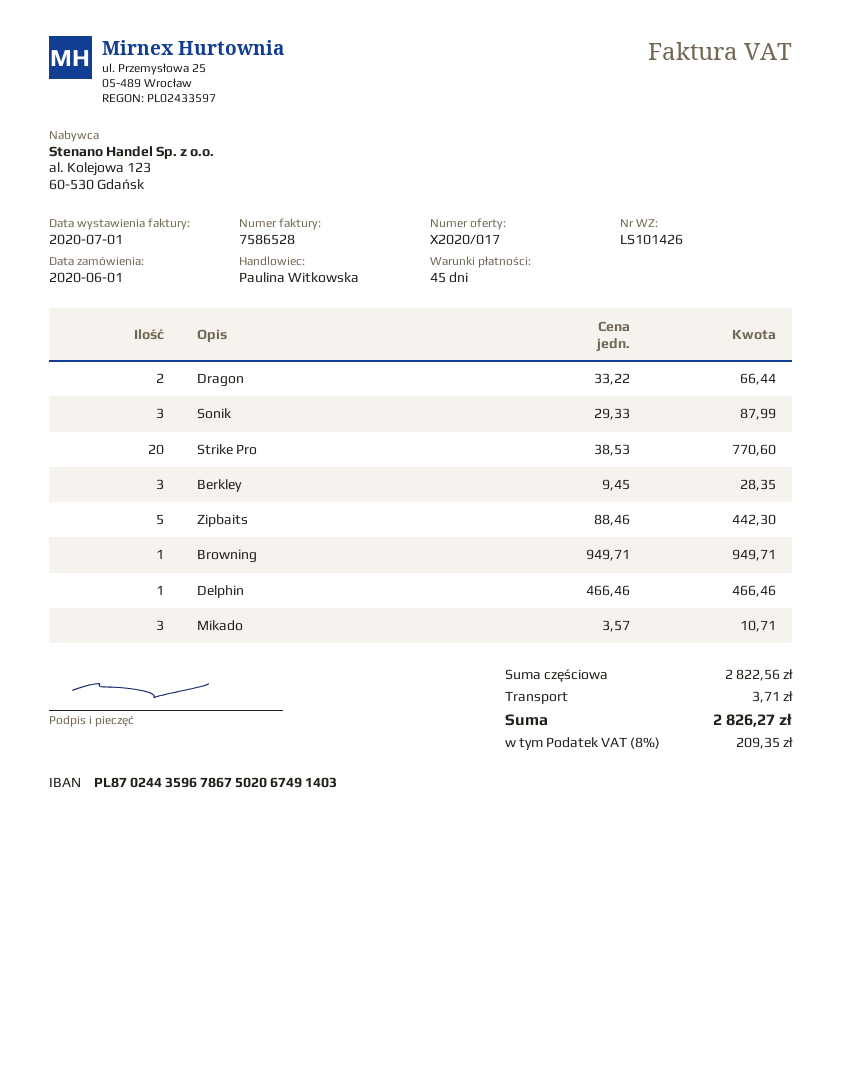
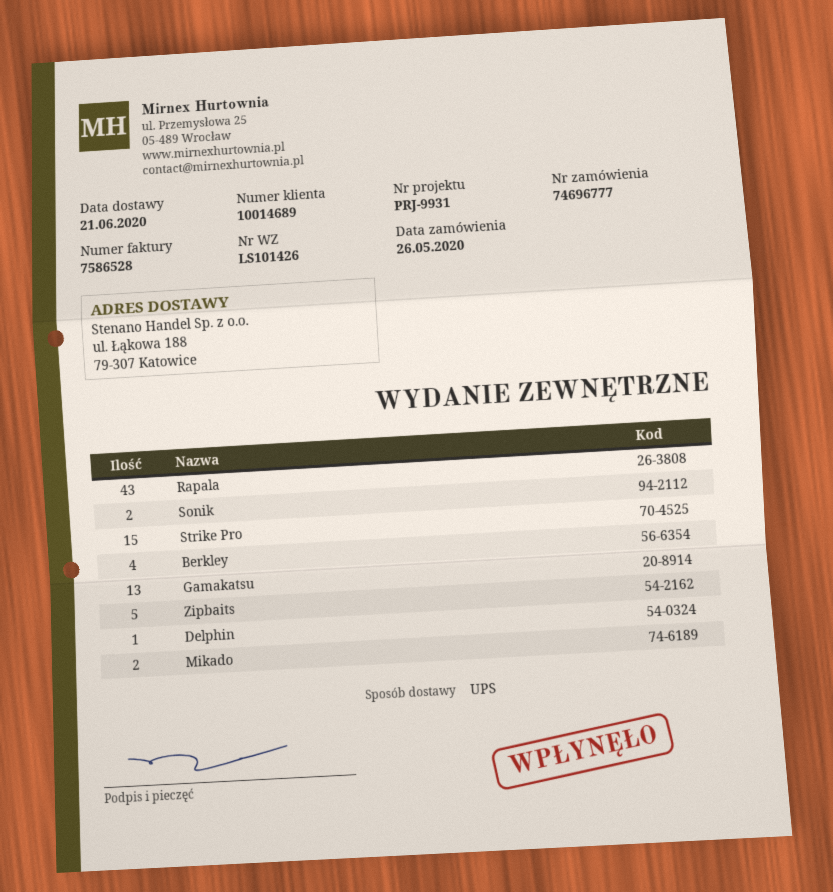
order date: 2020-06-01 -> 2020-05-26
Dragon: 2 -> none
Sonik: 3 -> 2
Strike Pro: 20 -> 15
Berkley: 3 -> 4
Browning: 1 -> none
Mikado: 3 -> 2
Rapala: none -> 43
Gamakatsu: none -> 13

